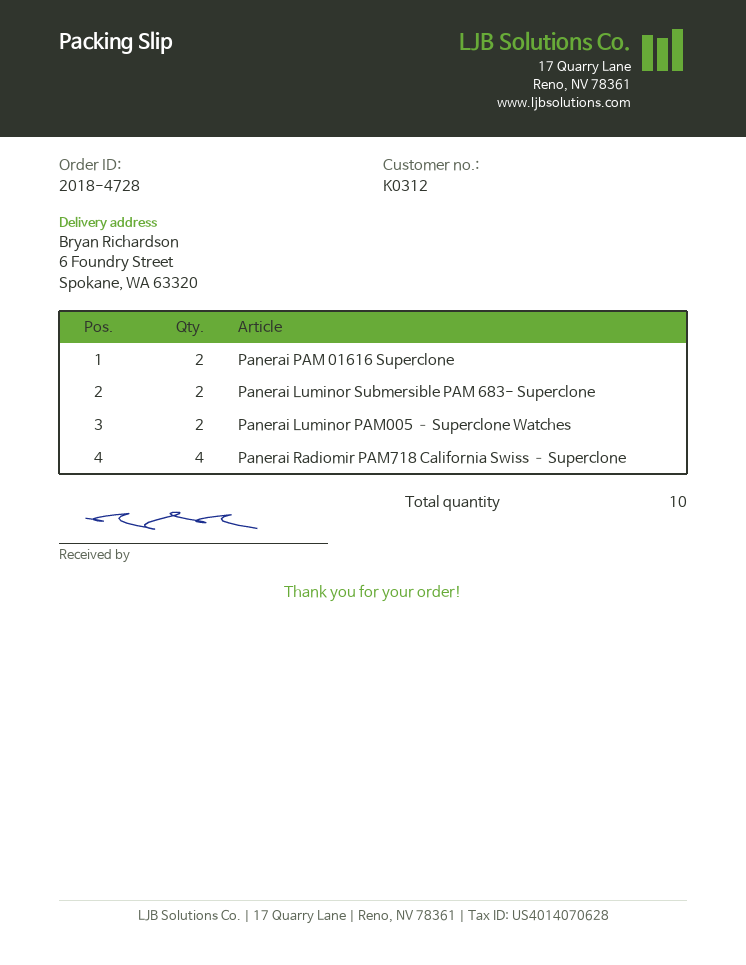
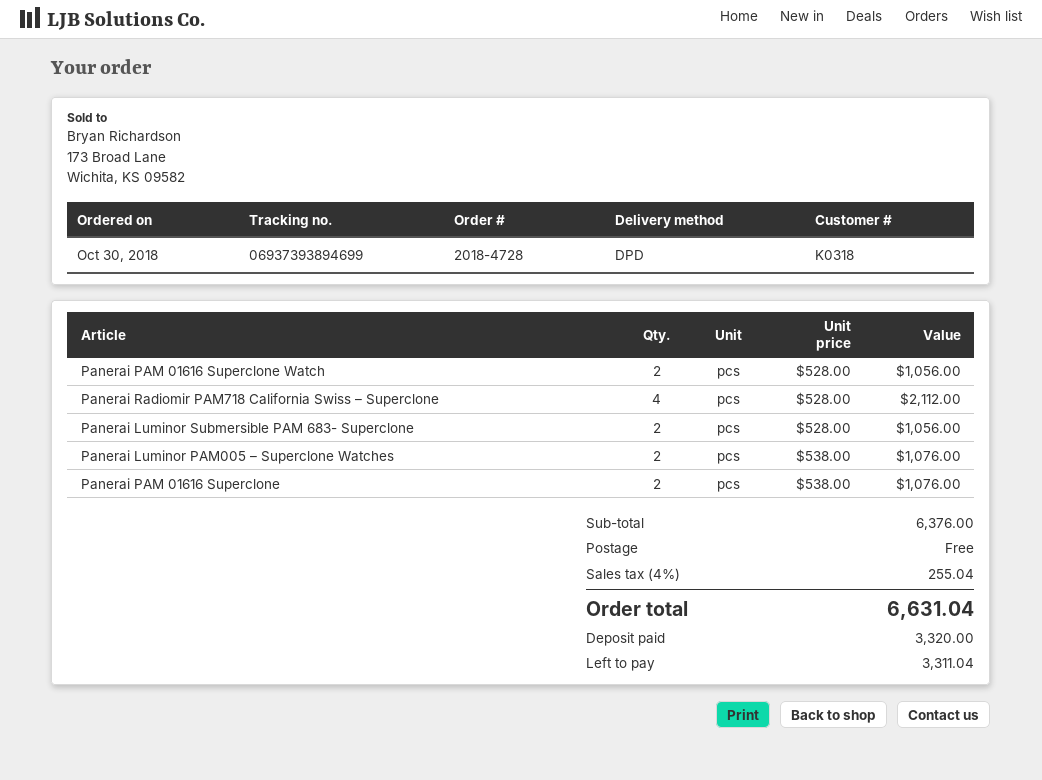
customer number: K0312 -> K0318
Panerai PAM 01616 Superclone Watch: none -> 2

